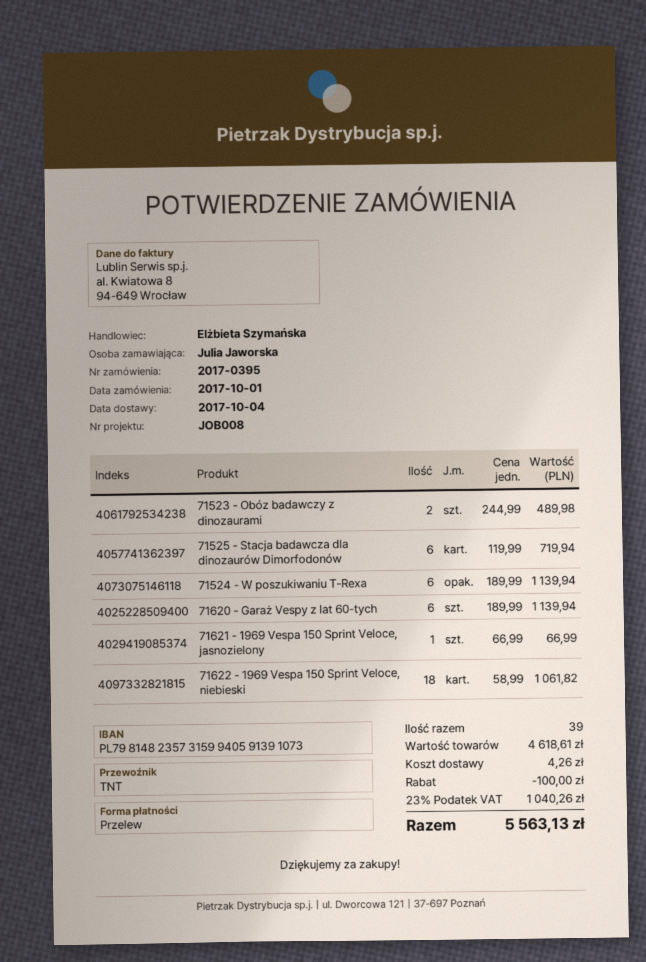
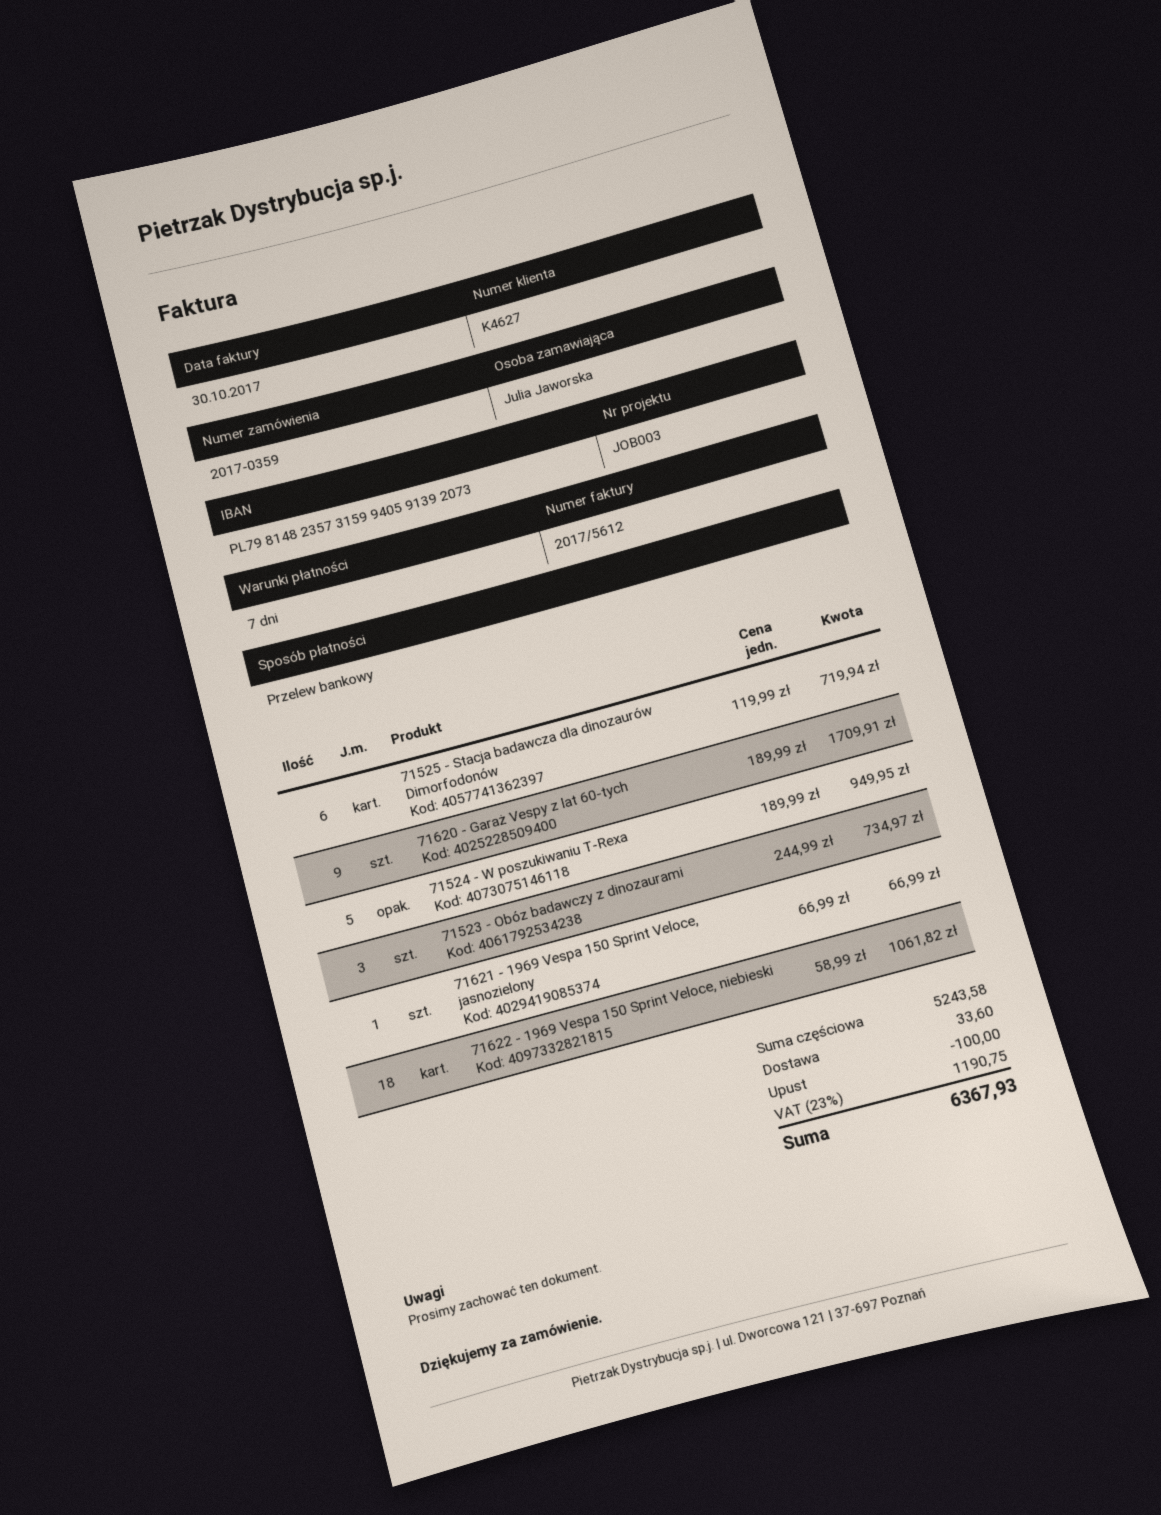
order number: 2017-0395 -> 2017-0359
reference: JOB008 -> JOB003
bank account: PL79814823573159940591391073 -> PL79814823573159940591392073
71523 - Obóz badawczy z dinozaurami: 2 x 244.99 = 489.98 -> 3 x 244.99 = 734.97
71524 - W poszukiwaniu T-Rexa: 6 x 189.99 = 1139.94 -> 5 x 189.99 = 949.95
71620 - Garaż Vespy z lat 60-tych: 6 x 189.99 = 1139.94 -> 9 x 189.99 = 1709.91
subtotal: 4618.61 -> 5243.58
shipping: 4.26 -> 33.60
tax: 23% = 1040.26 -> 23% = 1190.75
total: 5563.13 -> 6367.93

